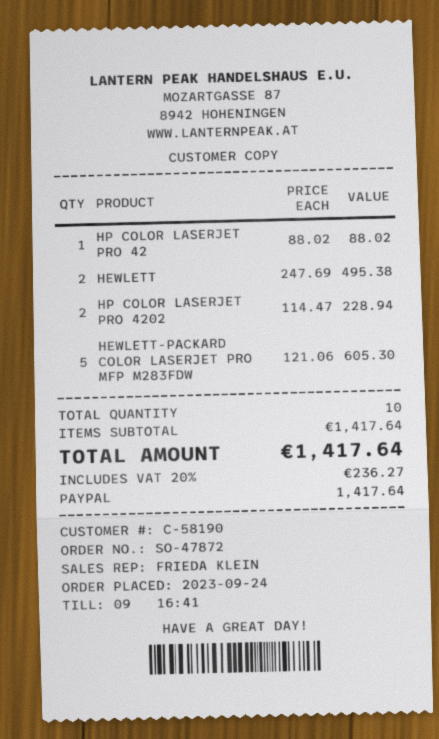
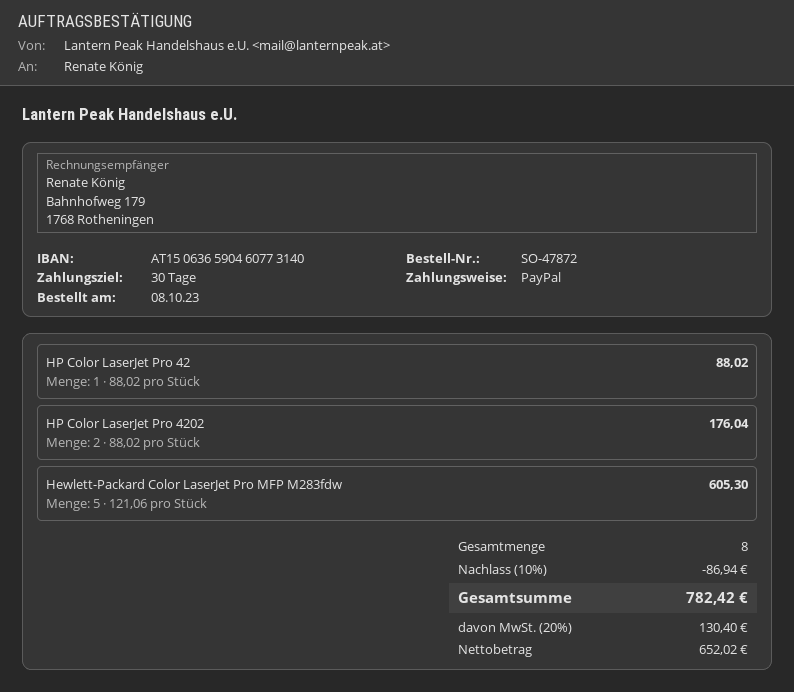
order date: 2023-09-24 -> 2023-10-08
HEWLETT: 2 x 247.69 = 495.38 -> none
HP COLOR LASERJET PRO 4202: 2 x 114.47 = 228.94 -> 2 x 88.02 = 176.04
total quantity: 10 -> 8
discount: none -> 10% = 86.94
tax: 20% = 236.27 -> 20% = 130.40
total: 1417.64 -> 782.42

